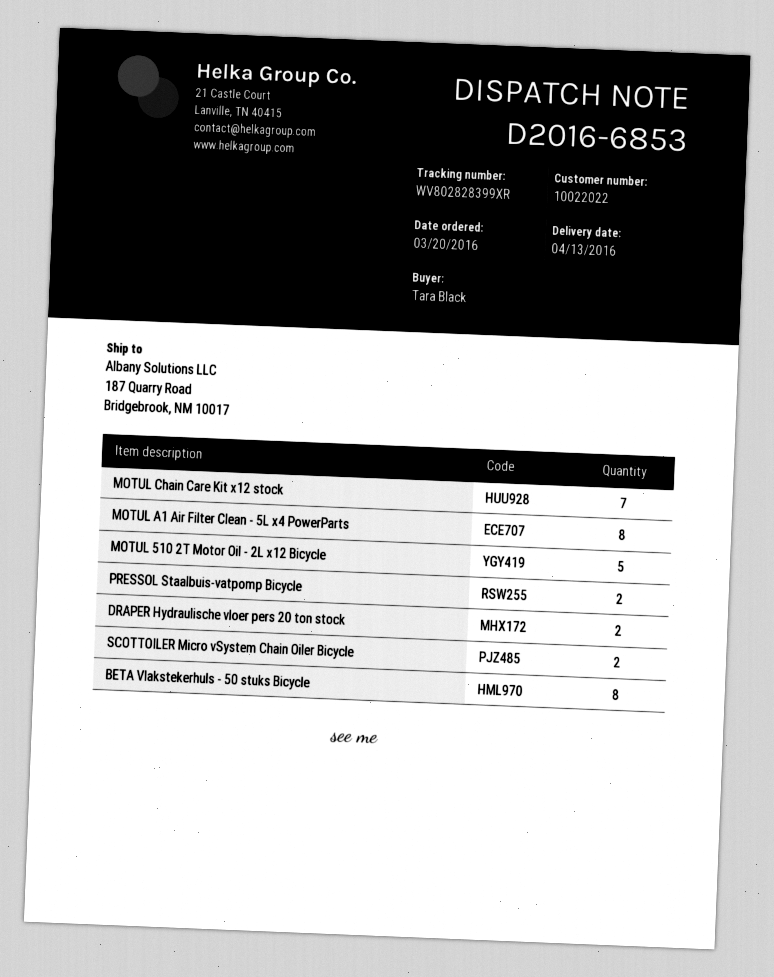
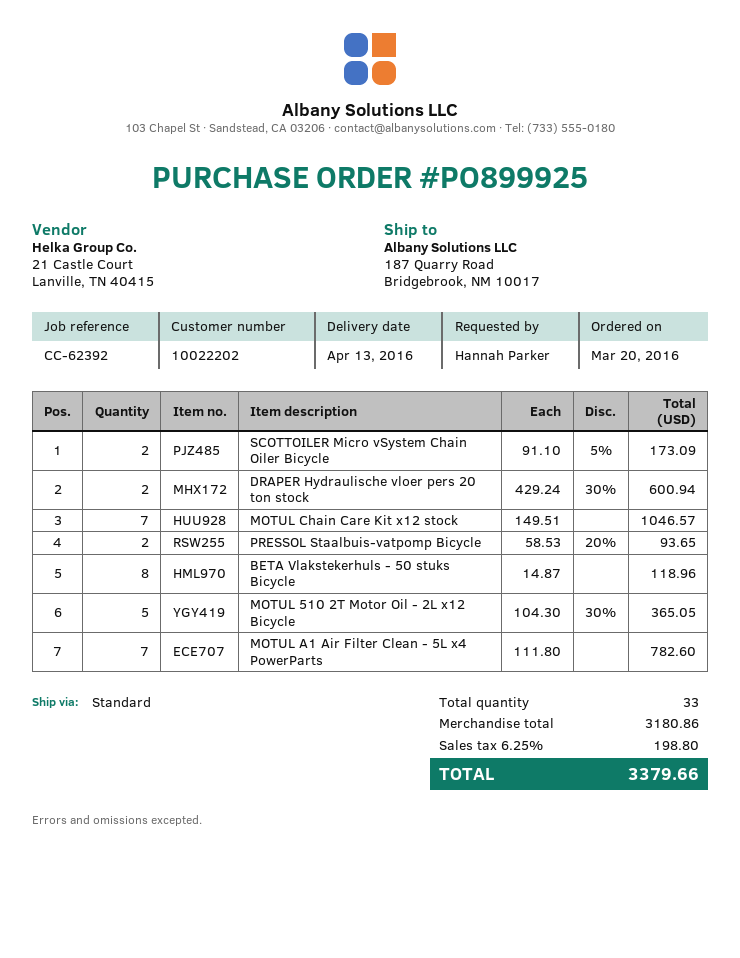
customer number: 10022022 -> 10022202
ordered by: Tara Black -> Hannah Parker
MOTUL A1 Air Filter Clean - 5L x4 PowerParts: 8 -> 7

